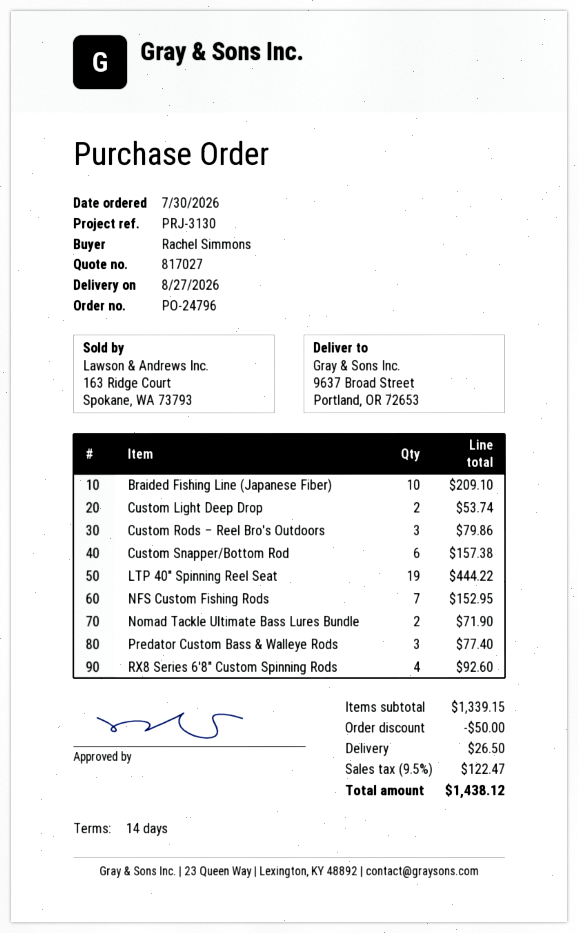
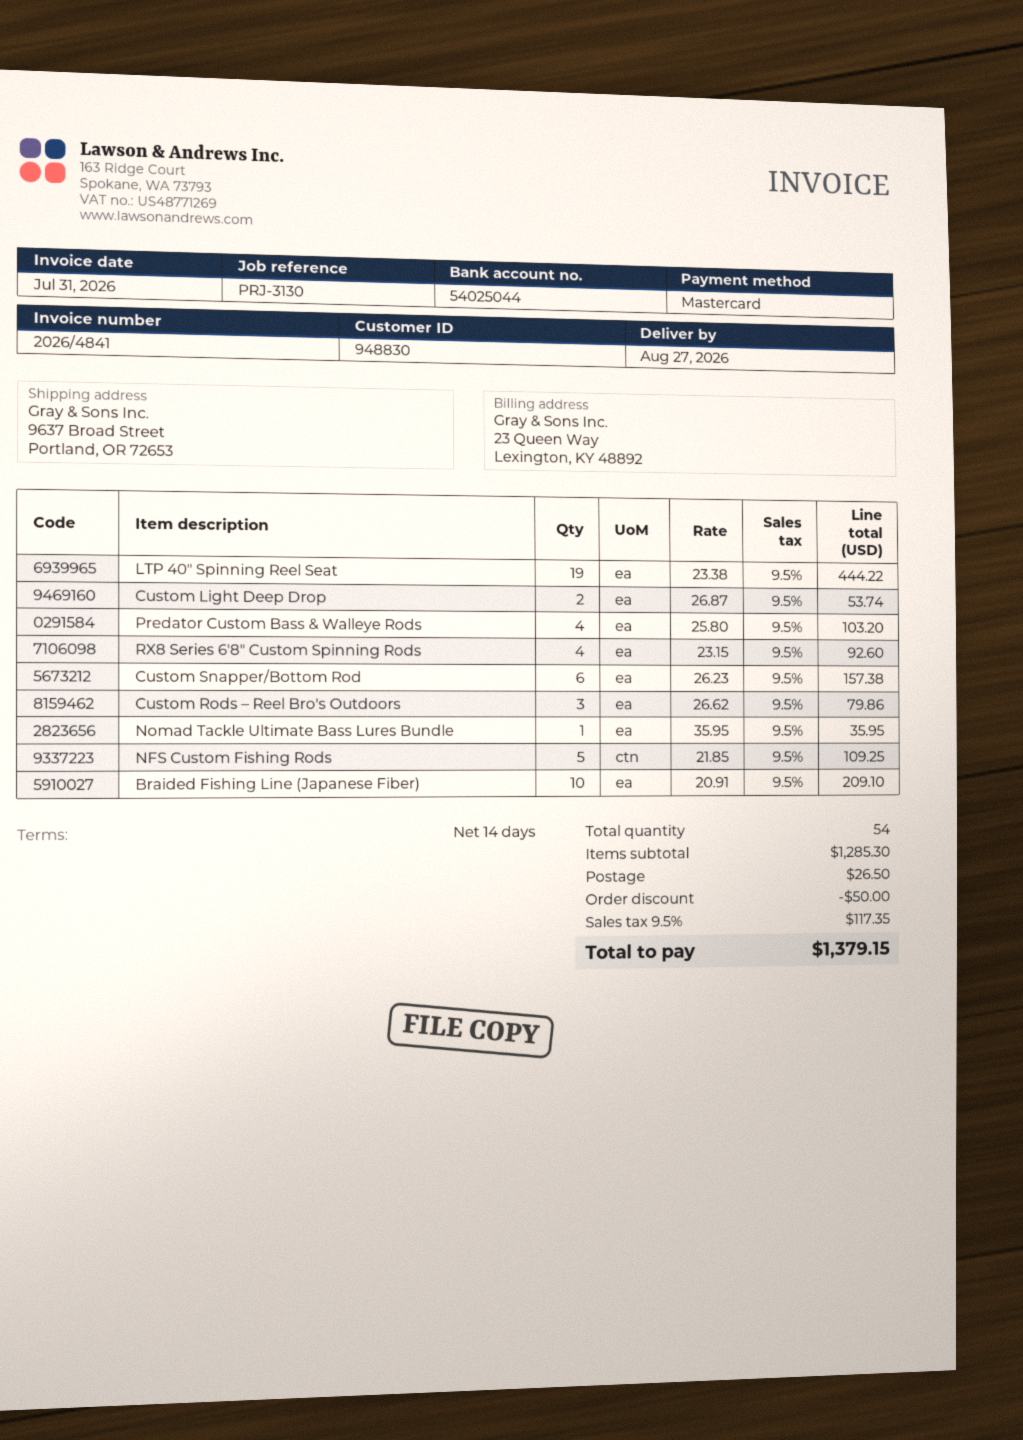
NFS Custom Fishing Rods: 7 for 152.95 -> 5 for 109.25
Nomad Tackle Ultimate Bass Lures Bundle: 2 for 71.90 -> 1 for 35.95
Predator Custom Bass & Walleye Rods: 3 for 77.40 -> 4 for 103.20
subtotal: 1339.15 -> 1285.30
tax: 9.5% = 122.47 -> 9.5% = 117.35
total: 1438.12 -> 1379.15

